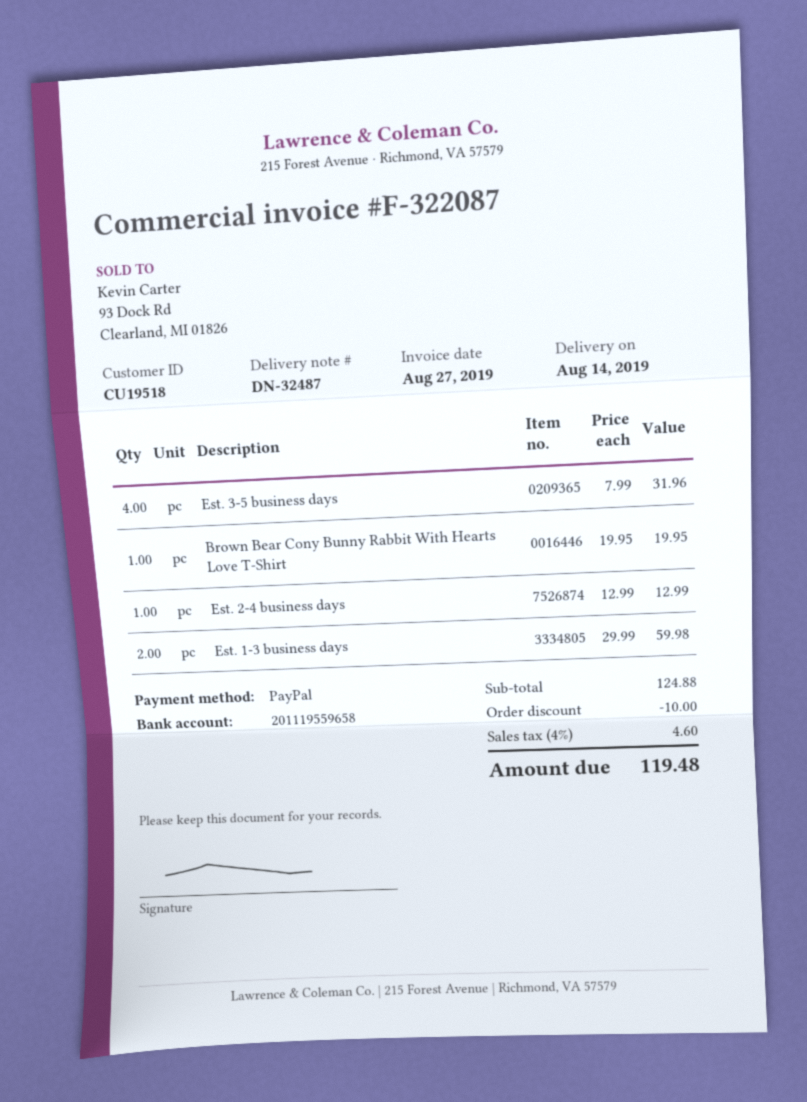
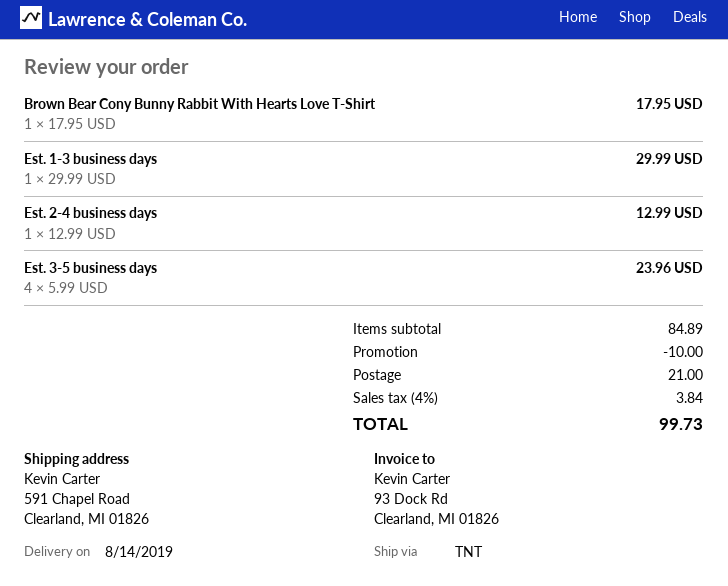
Est. 3-5 business days: 4 x 7.99 = 31.96 -> 4 x 5.99 = 23.96
Brown Bear Cony Bunny Rabbit With Hearts Love T-Shirt: 1 x 19.95 = 19.95 -> 1 x 17.95 = 17.95
Est. 1-3 business days: 2 x 29.99 = 59.98 -> 1 x 29.99 = 29.99
subtotal: 124.88 -> 84.89
shipping: none -> 21.00
tax: 4% = 4.60 -> 4% = 3.84
total: 119.48 -> 99.73

